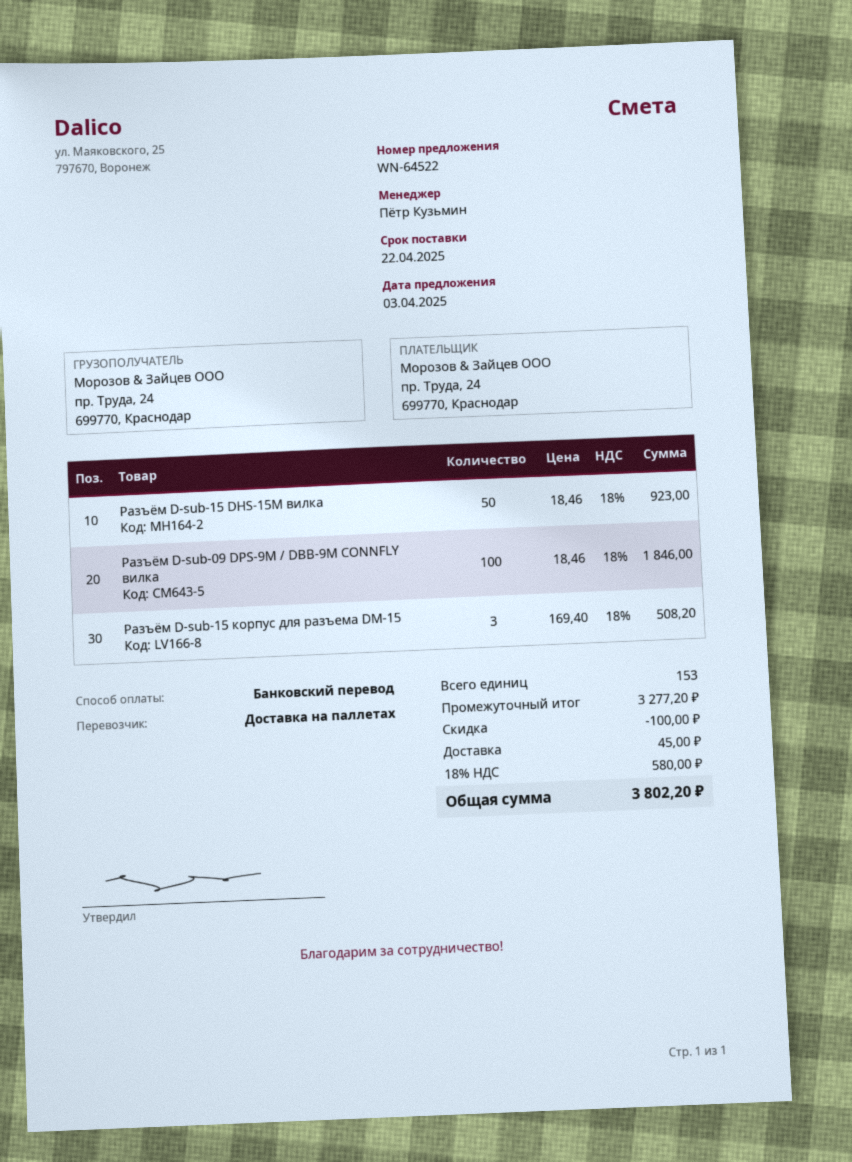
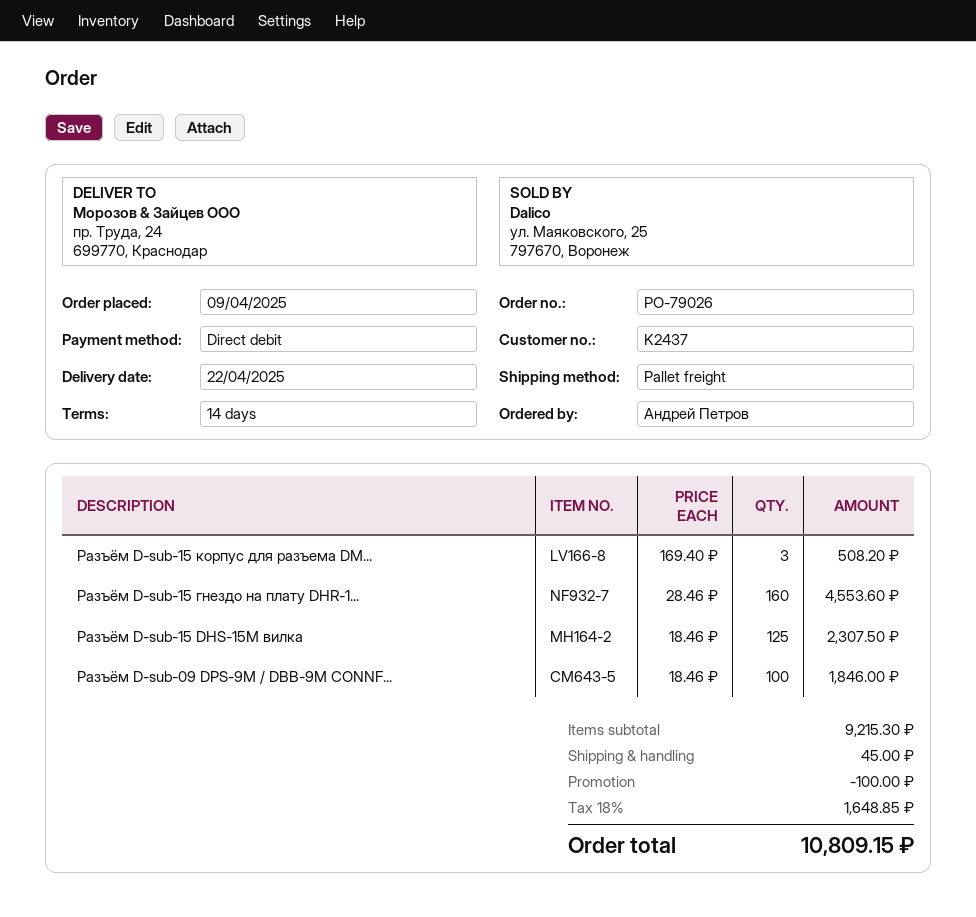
payment method: bank transfer -> direct debit
Разъём D-sub-15 DHS-15M вилка: 50 x 18.46 = 923.00 -> 125 x 18.46 = 2307.50
Разъём D-sub-15 гнездо на плату DHR-1...: none -> 160 x 28.46 = 4553.60
subtotal: 3277.20 -> 9215.30
tax: 18% = 580.00 -> 18% = 1648.85
total: 3802.20 -> 10809.15

